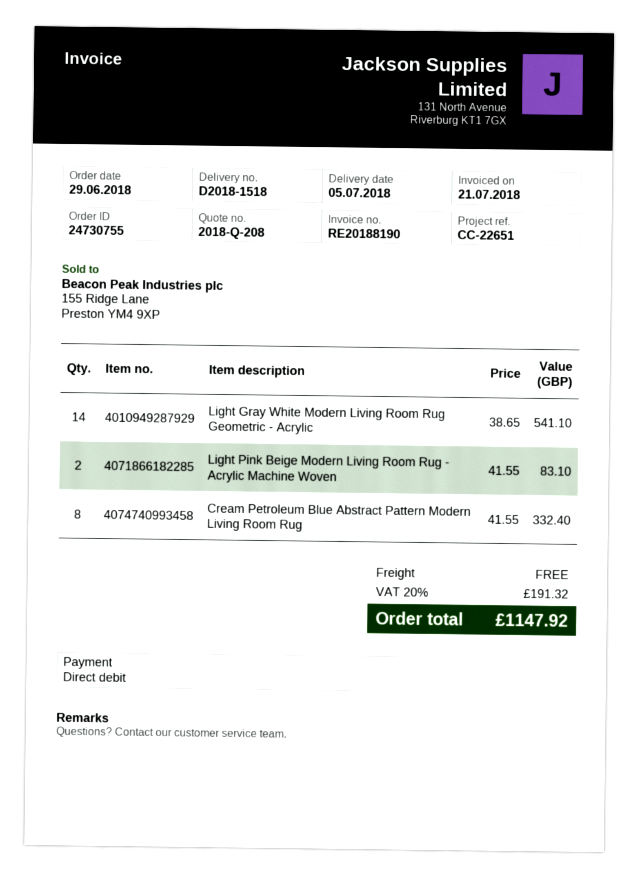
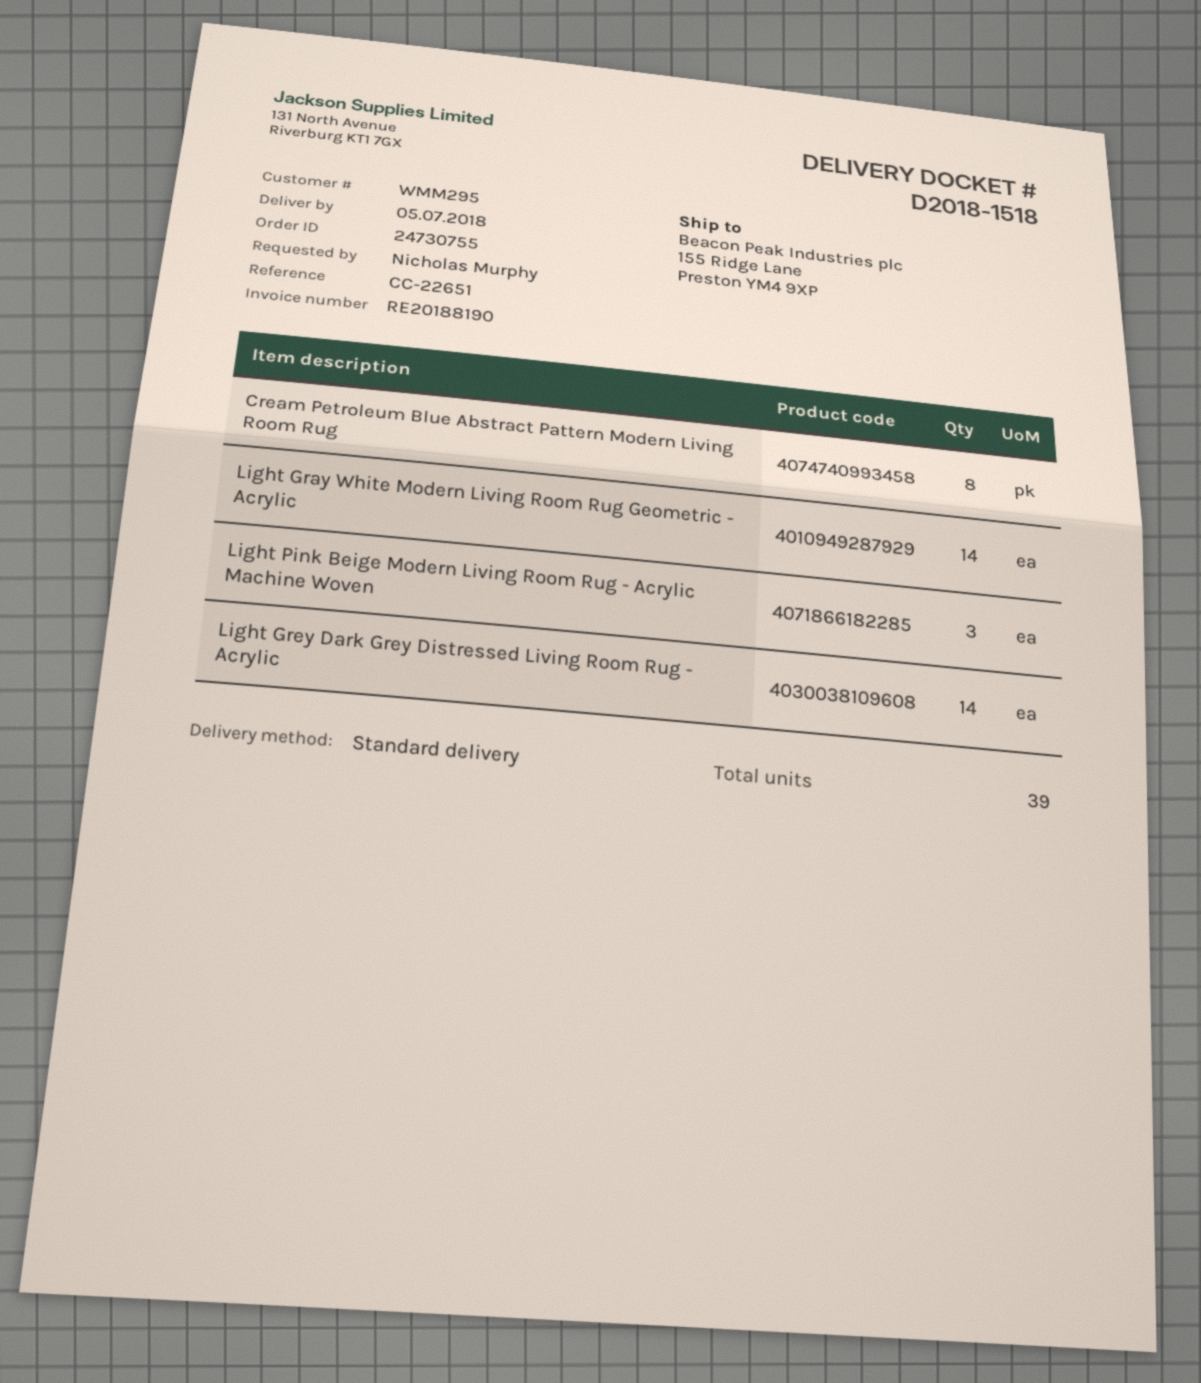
Light Pink Beige Modern Living Room Rug - Acrylic Machine Woven: 2 -> 3
Light Grey Dark Grey Distressed Living Room Rug - Acrylic: none -> 14

